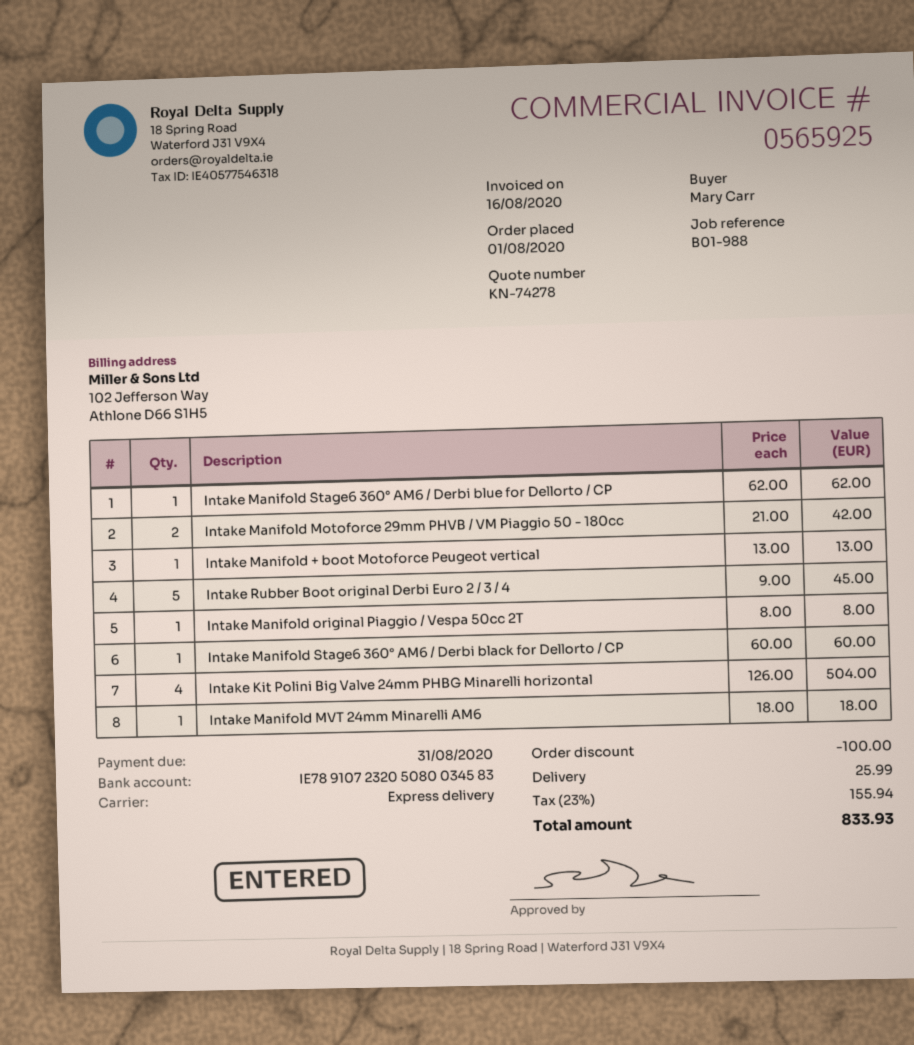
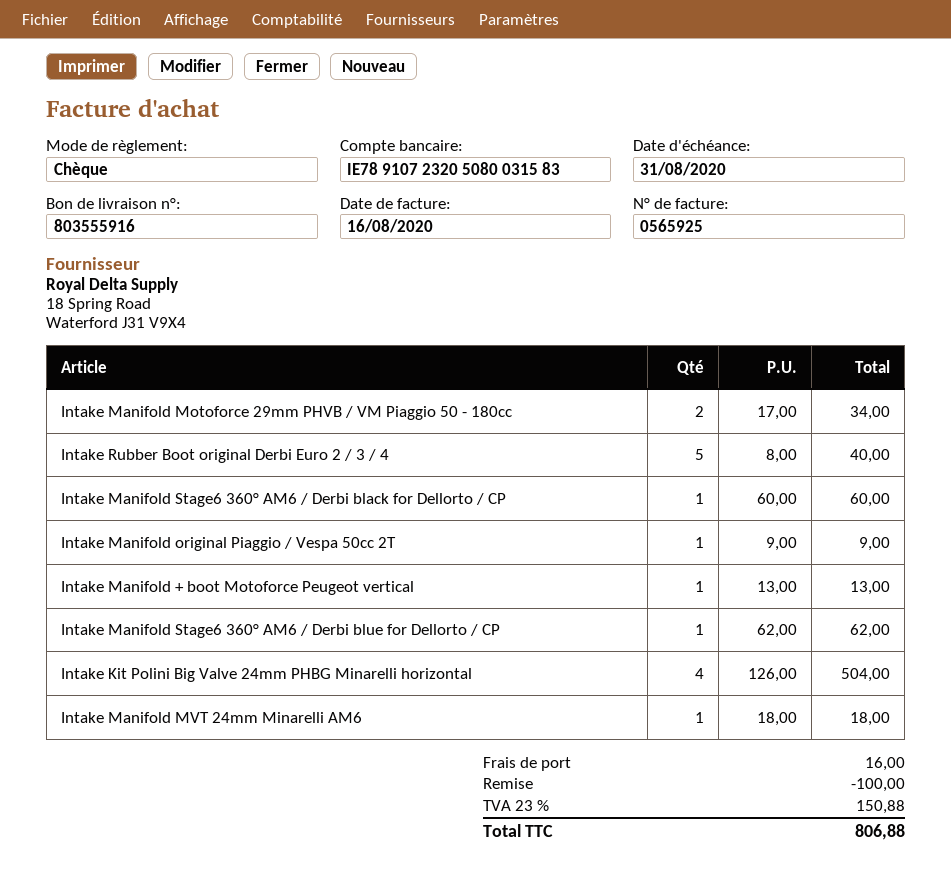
bank account: IE78910723205080034583 -> IE78910723205080031583
Intake Manifold Motoforce 29mm PHVB / VM Piaggio 50 - 180cc: 2 x 21.00 = 42.00 -> 2 x 17.00 = 34.00
Intake Rubber Boot original Derbi Euro 2 / 3 / 4: 5 x 9.00 = 45.00 -> 5 x 8.00 = 40.00
Intake Manifold original Piaggio / Vespa 50cc 2T: 1 x 8.00 = 8.00 -> 1 x 9.00 = 9.00
shipping: 25.99 -> 16.00
tax: 23% = 155.94 -> 23% = 150.88
total: 833.93 -> 806.88

